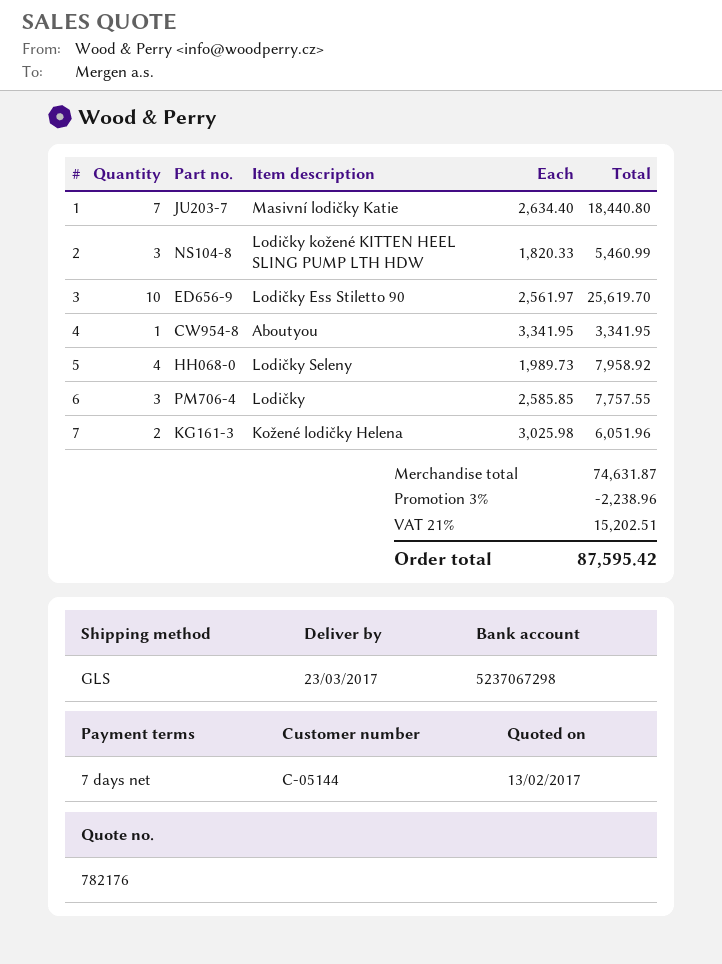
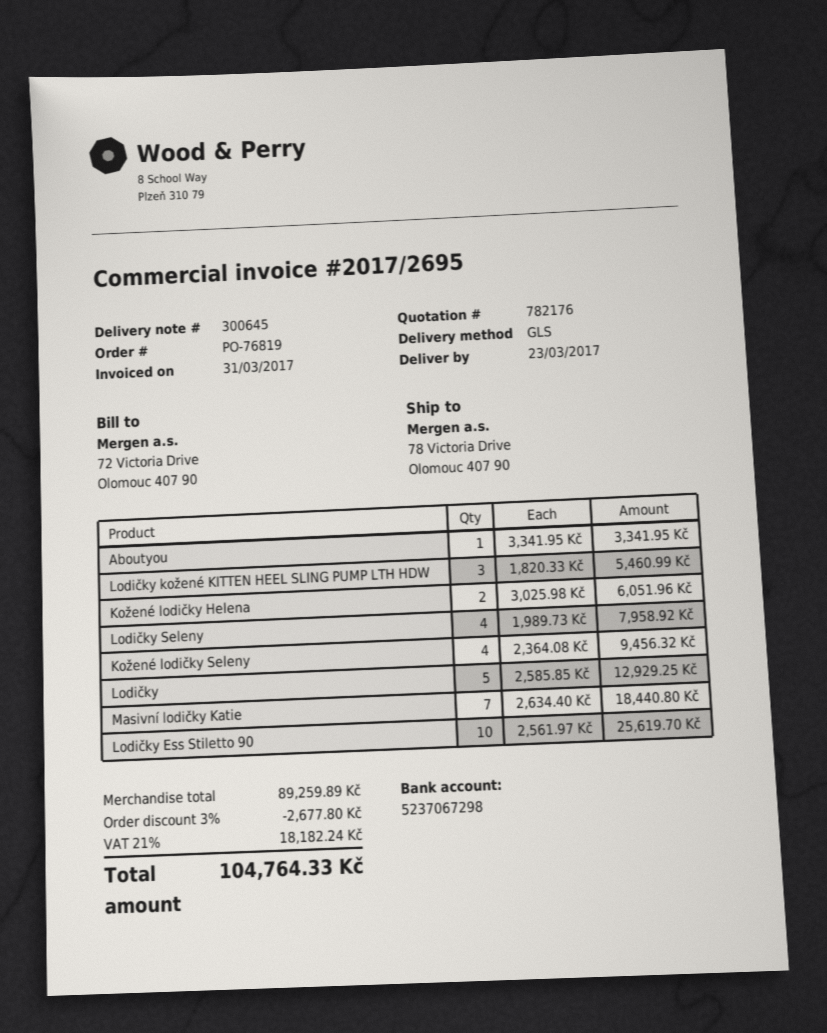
Lodičky: 3 x 2585.85 = 7757.55 -> 5 x 2585.85 = 12929.25
Kožené lodičky Seleny: none -> 4 x 2364.08 = 9456.32
subtotal: 74631.87 -> 89259.89
discount: 3% = 2238.96 -> 3% = 2677.80
tax: 21% = 15202.51 -> 21% = 18182.24
total: 87595.42 -> 104764.33

